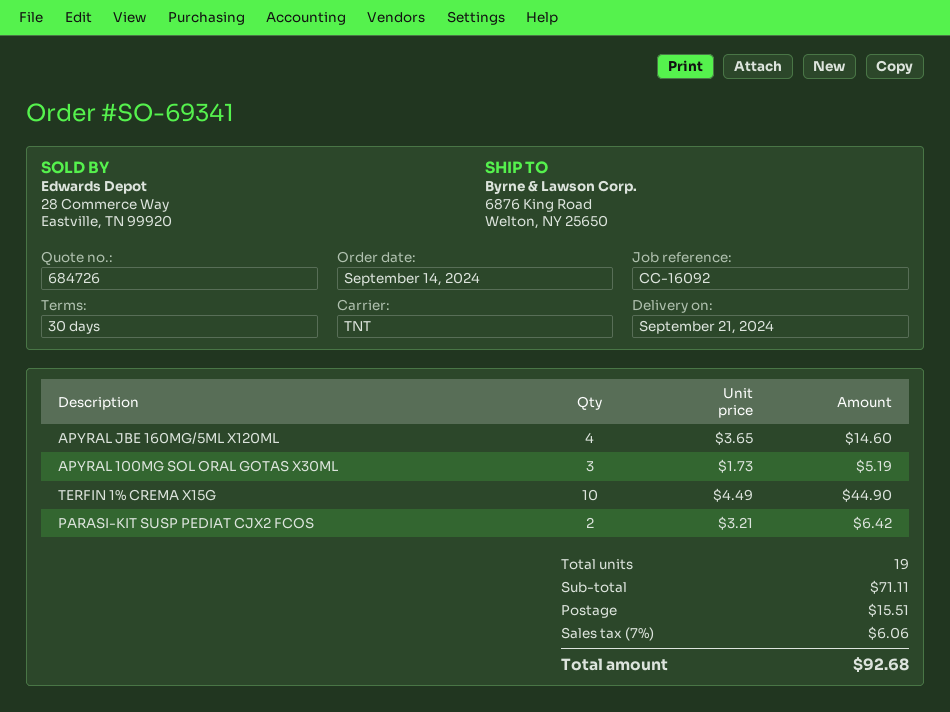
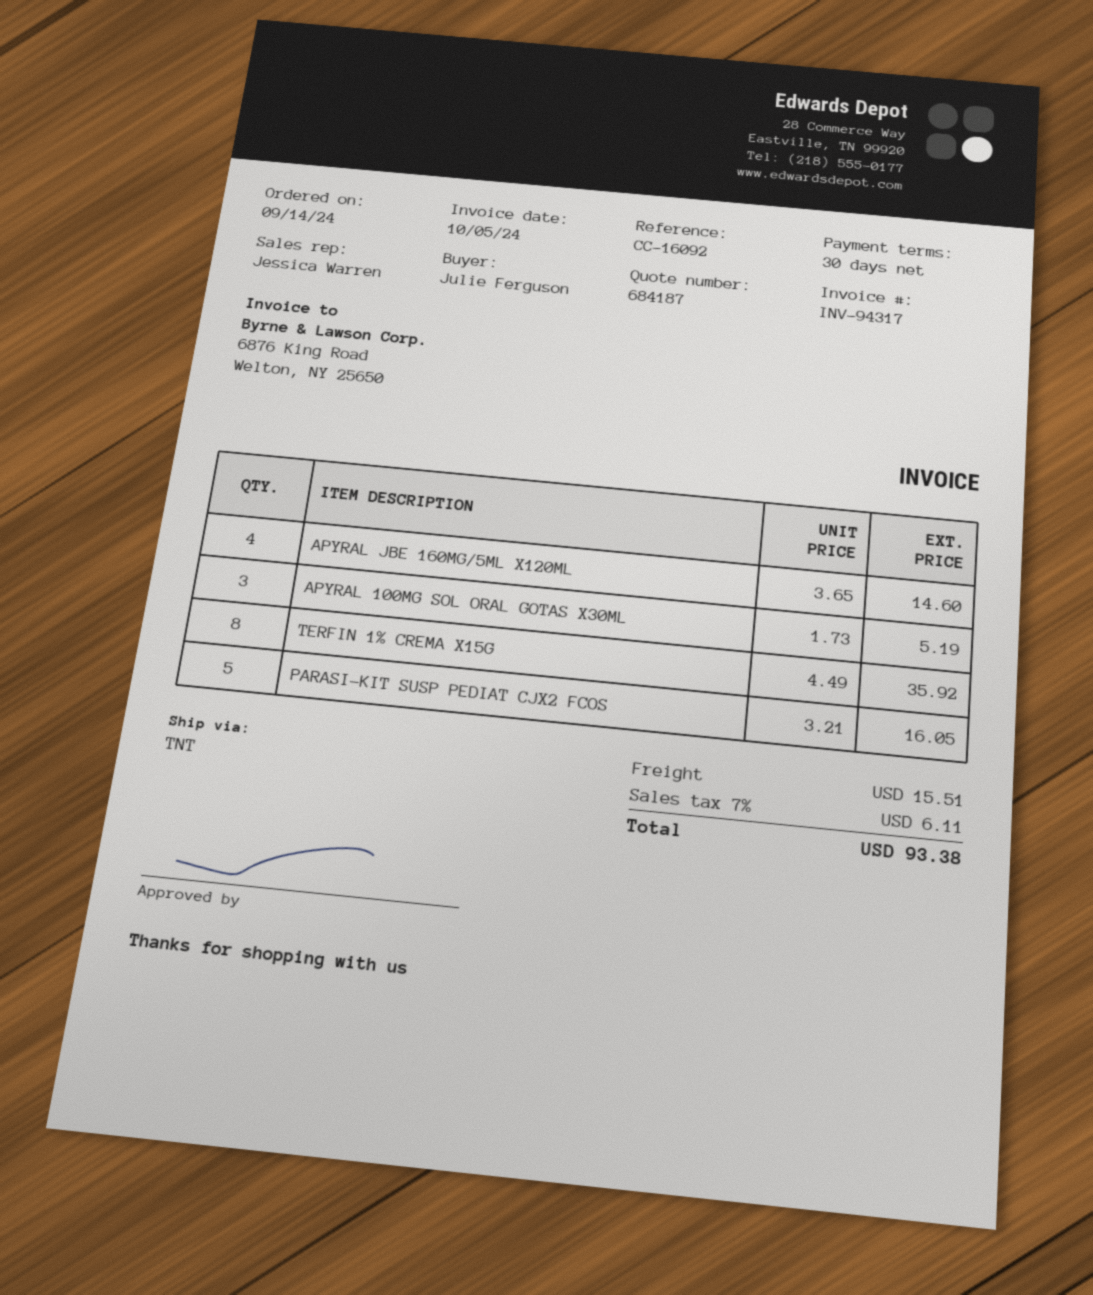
quote number: 684726 -> 684187
TERFIN 1% CREMA X15G: 10 x 4.49 = 44.90 -> 8 x 4.49 = 35.92
PARASI-KIT SUSP PEDIAT CJX2 FCOS: 2 x 3.21 = 6.42 -> 5 x 3.21 = 16.05
tax: 7% = 6.06 -> 7% = 6.11
total: 92.68 -> 93.38

